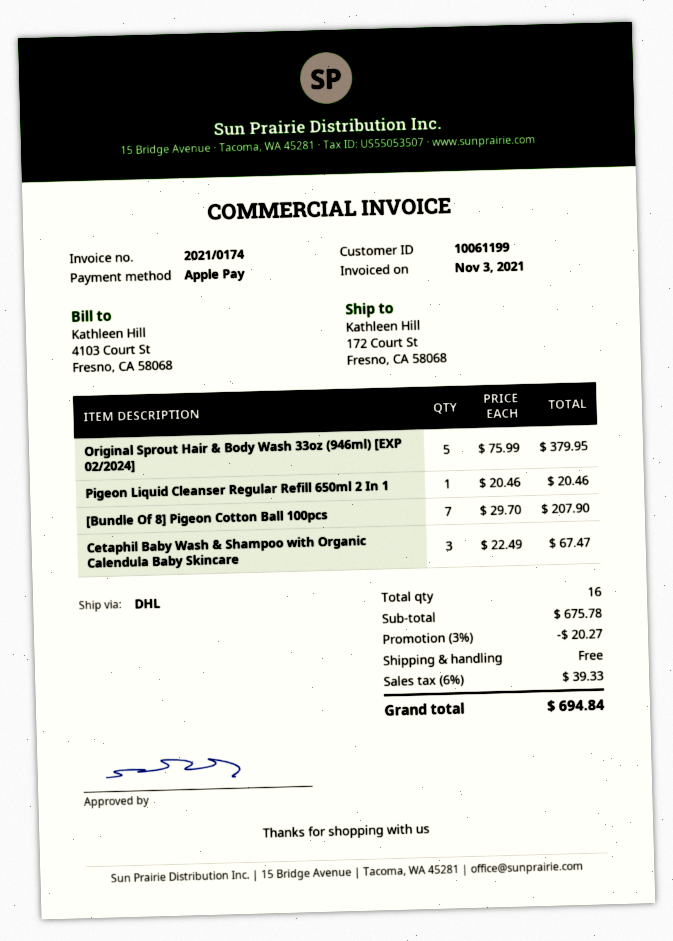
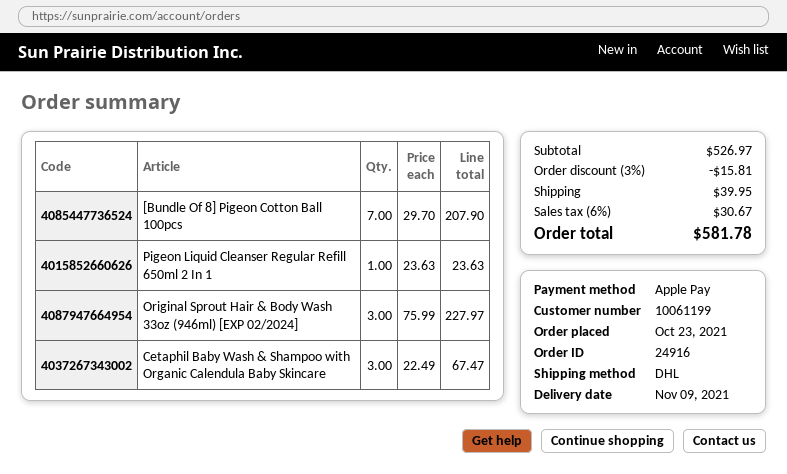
Original Sprout Hair & Body Wash 33oz (946ml) [EXP 02/2024]: 5 x 75.99 = 379.95 -> 3 x 75.99 = 227.97
Pigeon Liquid Cleanser Regular Refill 650ml 2 In 1: 1 x 20.46 = 20.46 -> 1 x 23.63 = 23.63
subtotal: 675.78 -> 526.97
discount: 3% = 20.27 -> 3% = 15.81
shipping: 0.00 -> 39.95
tax: 6% = 39.33 -> 6% = 30.67
total: 694.84 -> 581.78

